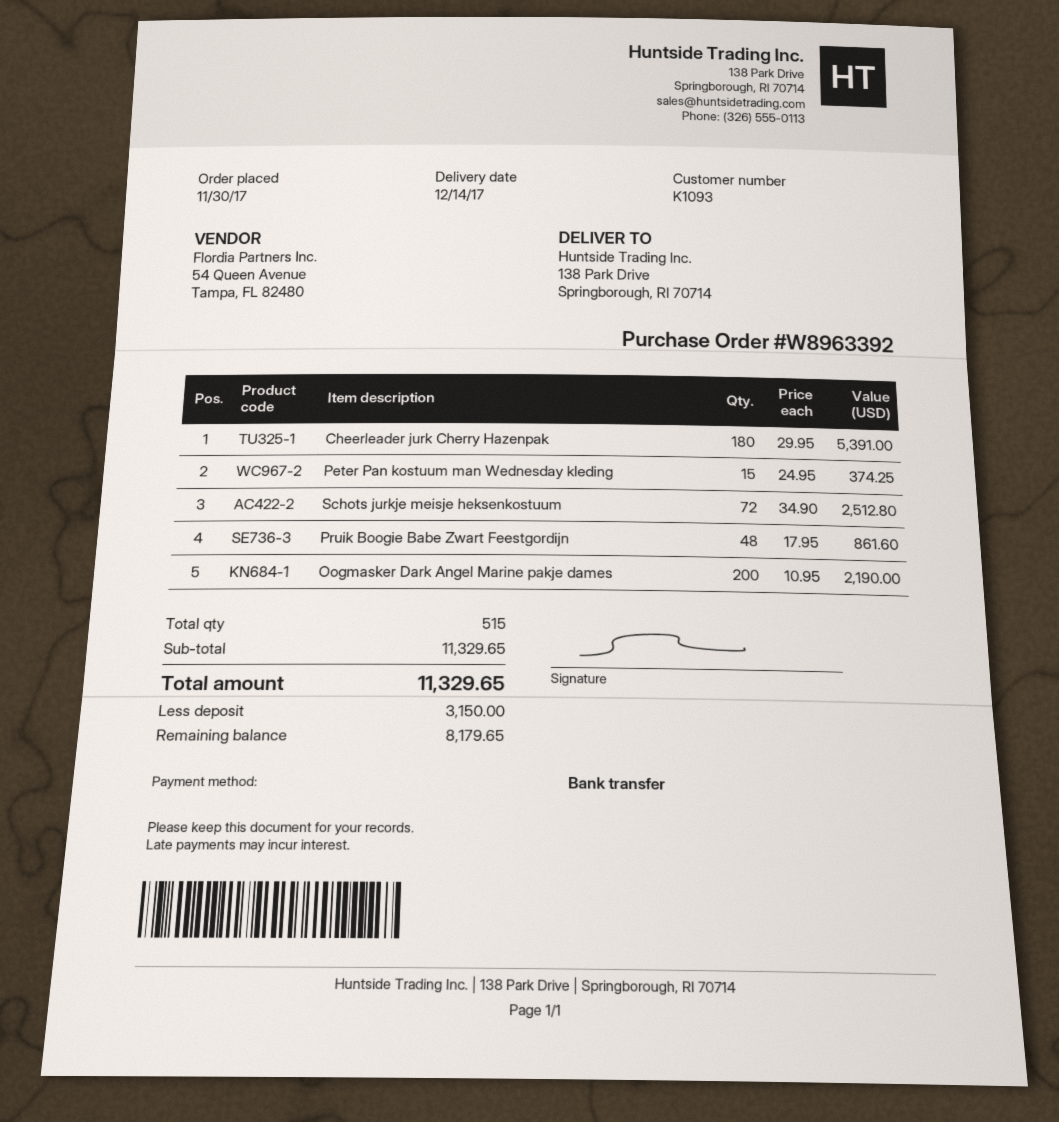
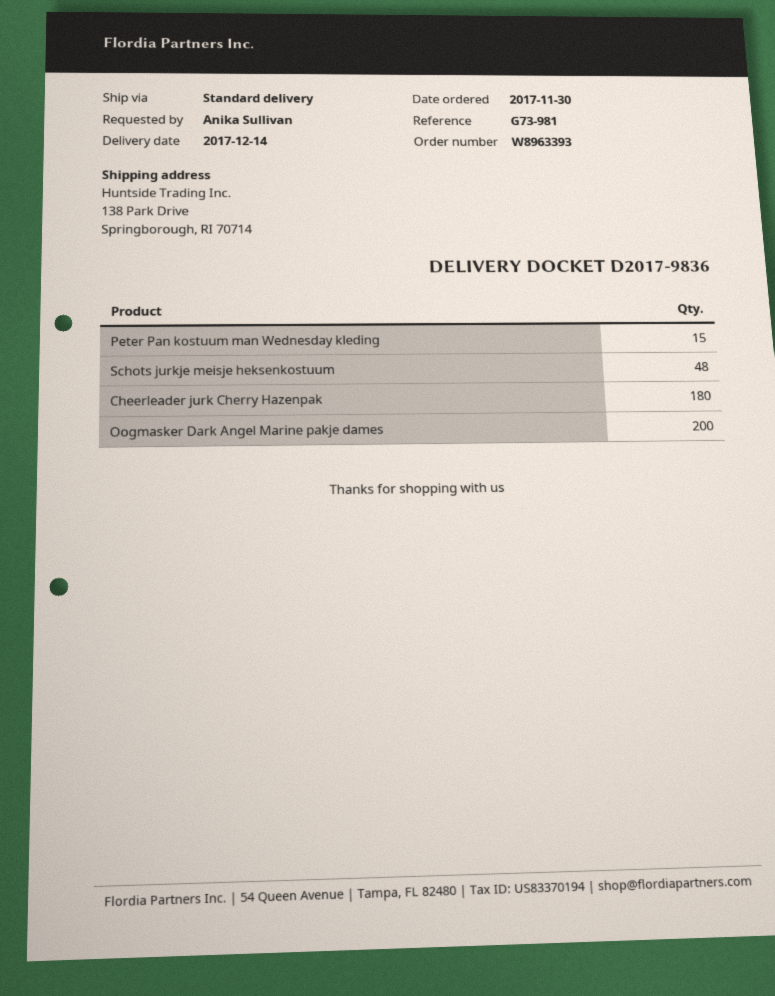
order number: W8963392 -> W8963393
Schots jurkje meisje heksenkostuum: 72 -> 48
Pruik Boogie Babe Zwart Feestgordijn: 48 -> none

